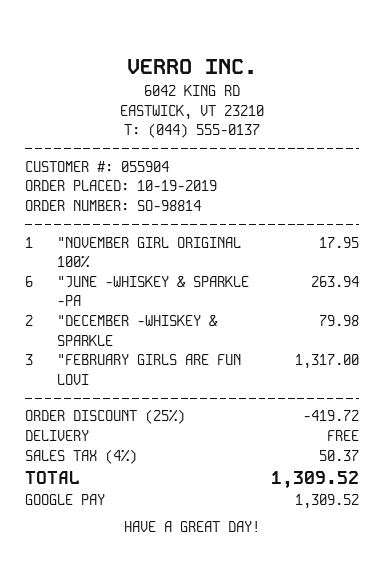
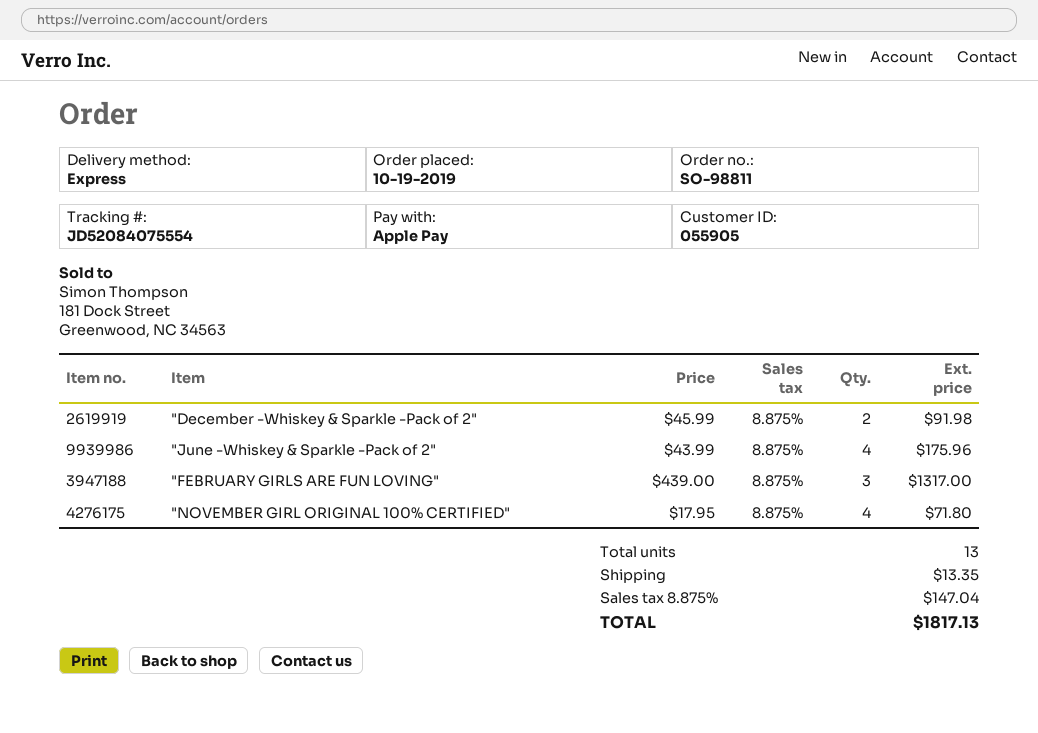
order number: SO-98814 -> SO-98811
customer number: 055904 -> 055905
payment method: Google Pay -> Apple Pay
"NOVEMBER GIRL ORIGINAL 100%: 1 for 17.95 -> 4 for 71.80
"JUNE -WHISKEY & SPARKLE -PA: 6 for 263.94 -> 4 for 175.96
"DECEMBER -WHISKEY & SPARKLE: 2 for 79.98 -> 2 for 91.98
discount: 25% = 419.72 -> none
shipping: 0.00 -> 13.35
tax: 4% = 50.37 -> 8.875% = 147.04
total: 1309.52 -> 1817.13

